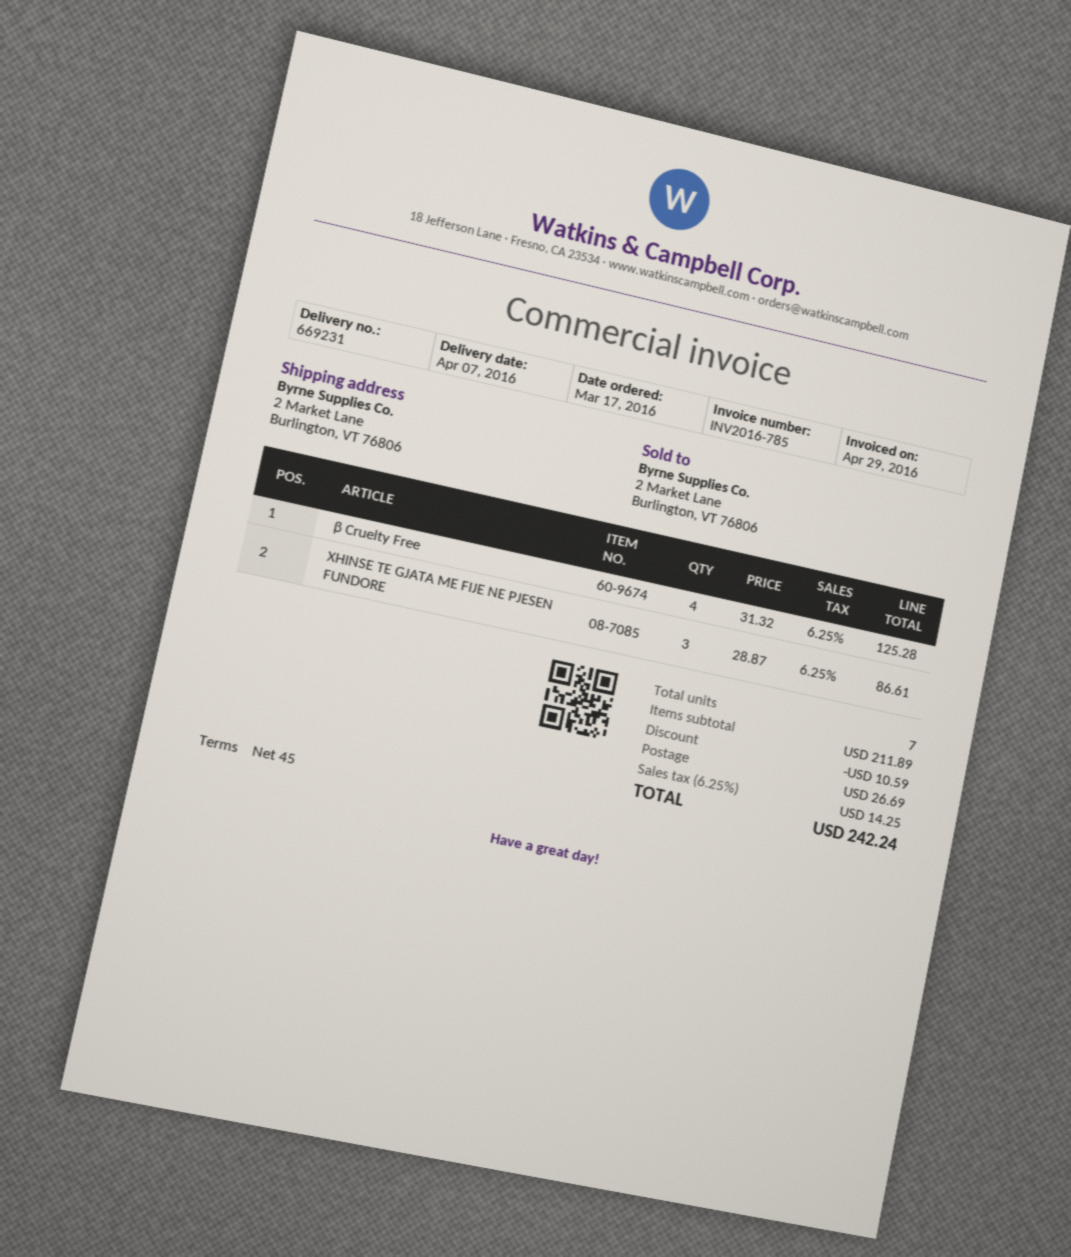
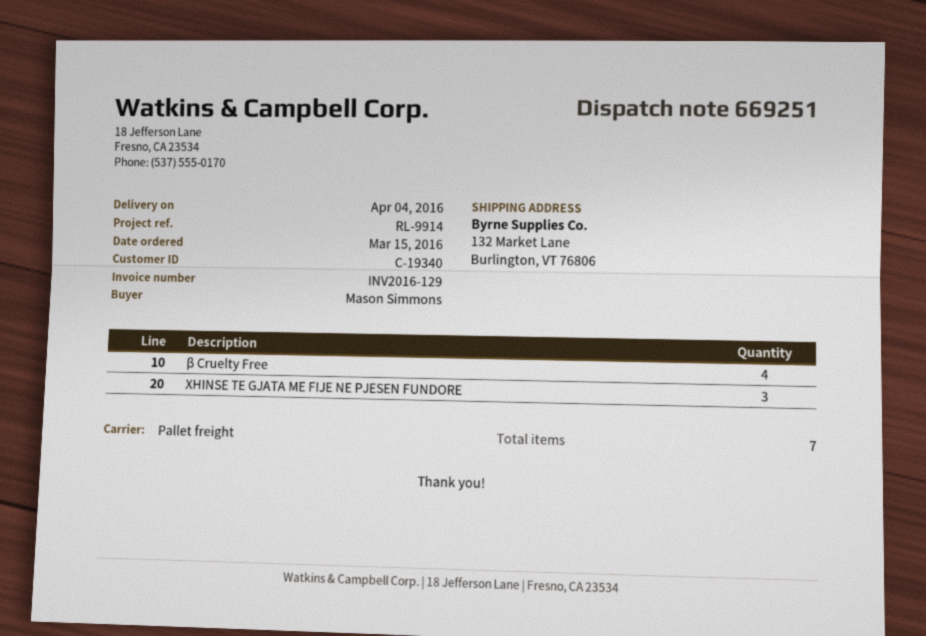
order date: 2016-03-17 -> 2016-03-15
delivery note number: 669231 -> 669251
delivery date: 2016-04-07 -> 2016-04-04
invoice number: INV2016-785 -> INV2016-129
ship to: 2 Market Lane, Burlington, VT 76806 -> 132 Market Lane, Burlington, VT 76806

